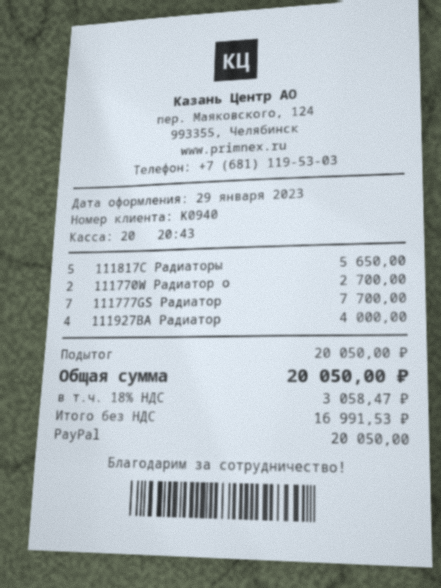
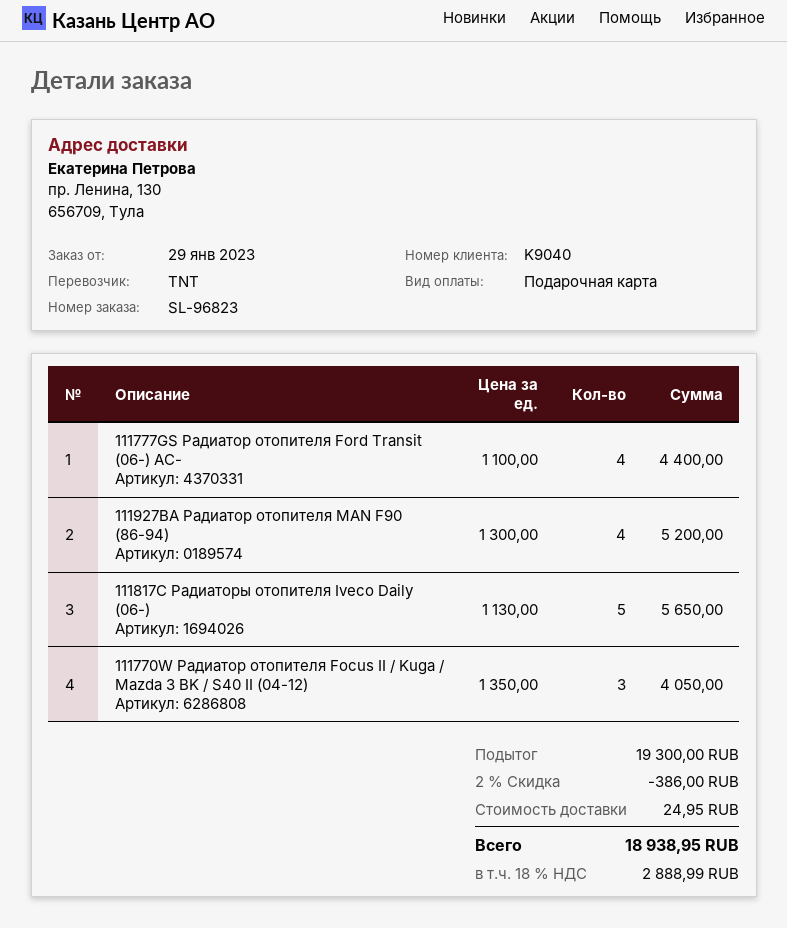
customer number: K0940 -> K9040
payment method: PayPal -> gift card
111770W Радиатор о: 2 for 2700.00 -> 3 for 4050.00
111777GS Радиатор: 7 for 7700.00 -> 4 for 4400.00
111927BA Радиатор: 4 for 4000.00 -> 4 for 5200.00
subtotal: 20050.00 -> 19300.00
discount: none -> 2% = 386.00
shipping: none -> 24.95
tax: 18% = 3058.47 -> 18% = 2888.99
total: 20050.00 -> 18938.95

